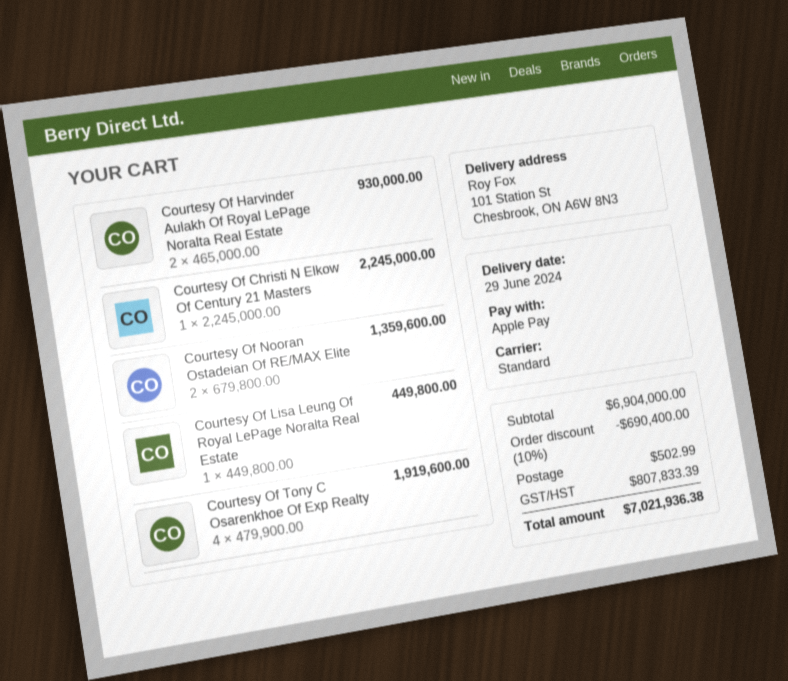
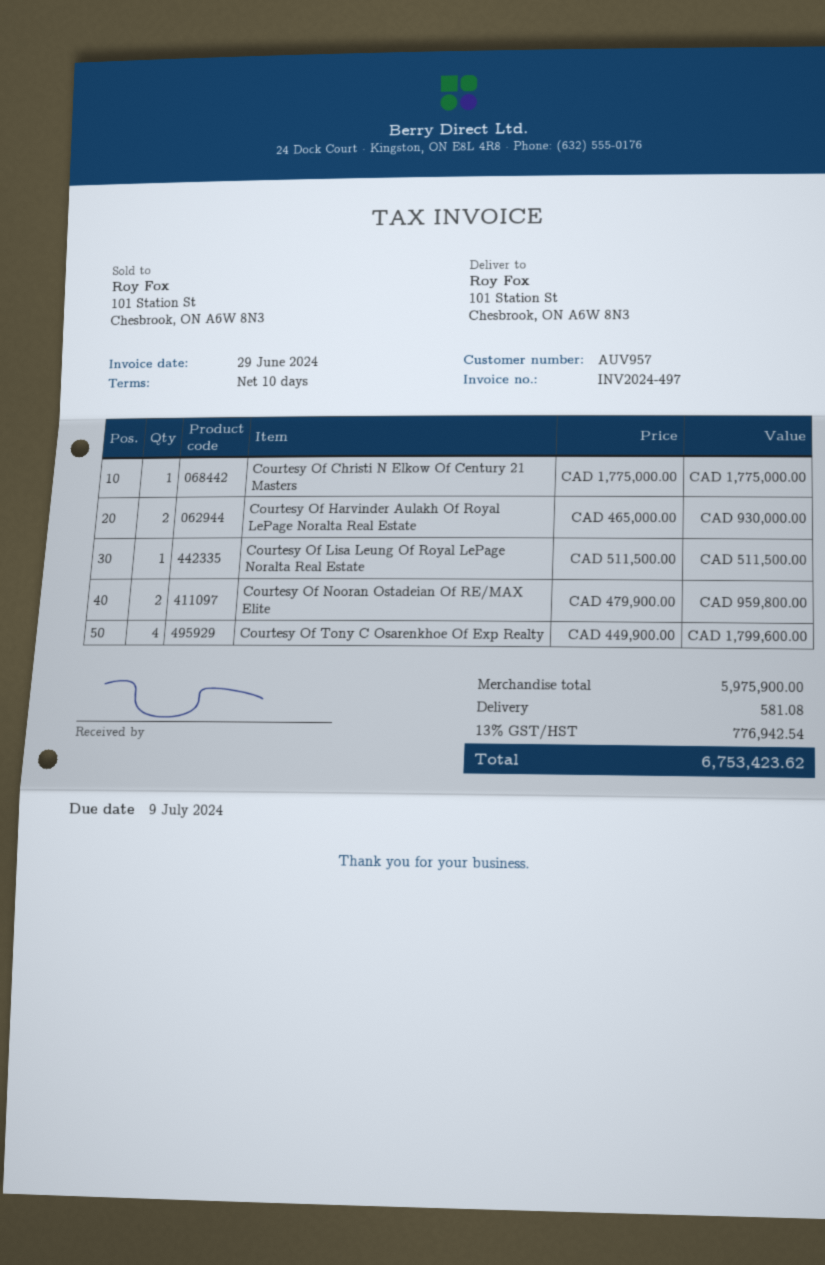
Courtesy Of Christi N Elkow Of Century 21 Masters: 1 x 2245000.00 = 2245000.00 -> 1 x 1775000.00 = 1775000.00
Courtesy Of Nooran Ostadeian Of RE/MAX Elite: 2 x 679800.00 = 1359600.00 -> 2 x 479900.00 = 959800.00
Courtesy Of Lisa Leung Of Royal LePage Noralta Real Estate: 1 x 449800.00 = 449800.00 -> 1 x 511500.00 = 511500.00
Courtesy Of Tony C Osarenkhoe Of Exp Realty: 4 x 479900.00 = 1919600.00 -> 4 x 449900.00 = 1799600.00
subtotal: 6904000.00 -> 5975900.00
discount: 10% = 690400.00 -> none
shipping: 502.99 -> 581.08
tax: 807833.39 -> 776942.54
total: 7021936.38 -> 6753423.62

